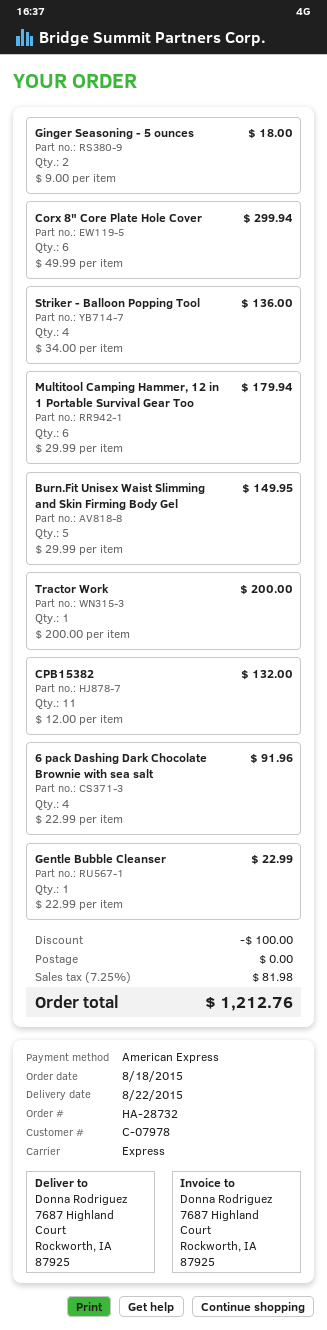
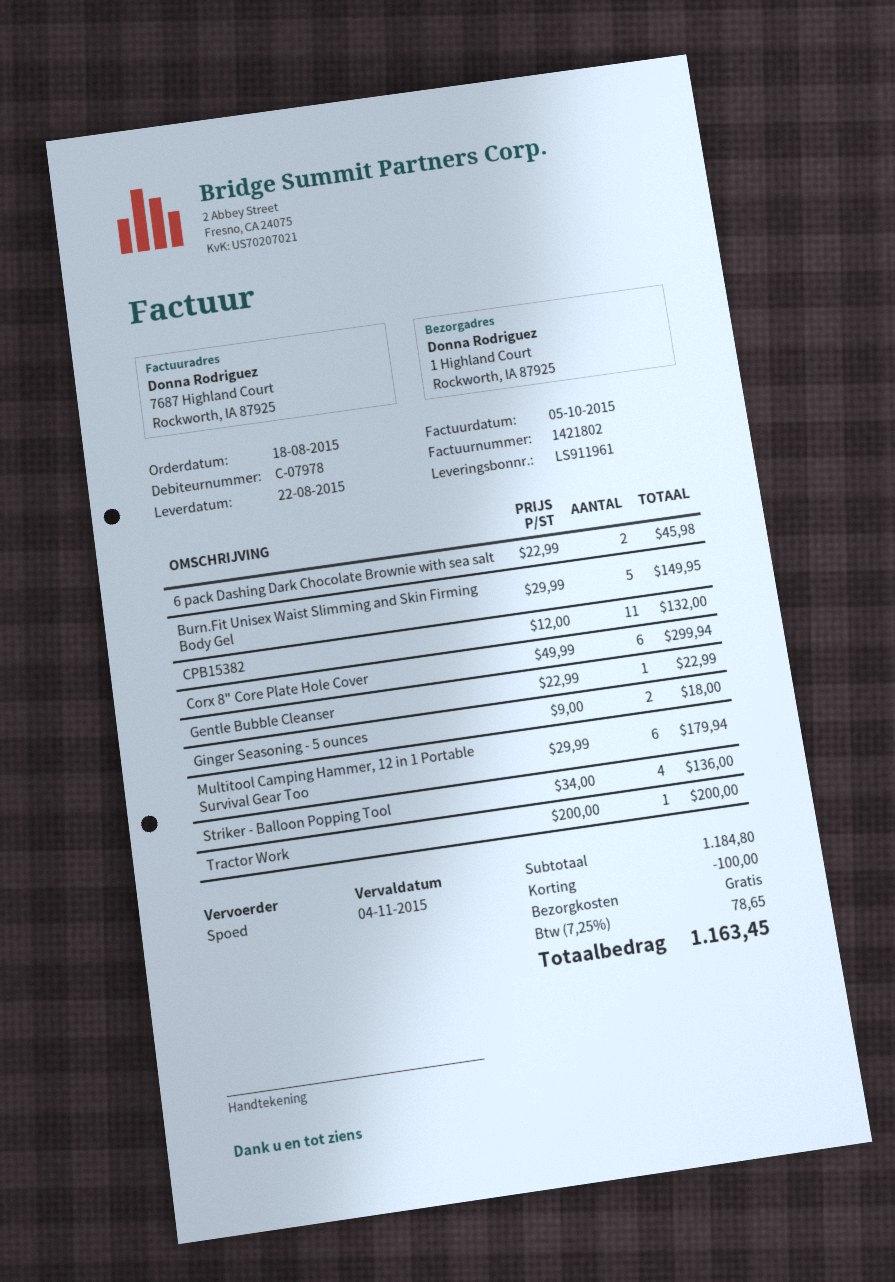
ship to: 7687 Highland Court, Rockworth, IA 87925 -> 1 Highland Court, Rockworth, IA 87925
6 pack Dashing Dark Chocolate Brownie with sea salt: 4 x 22.99 = 91.96 -> 2 x 22.99 = 45.98
tax: 7.25% = 81.98 -> 7.25% = 78.65
total: 1212.76 -> 1163.45

